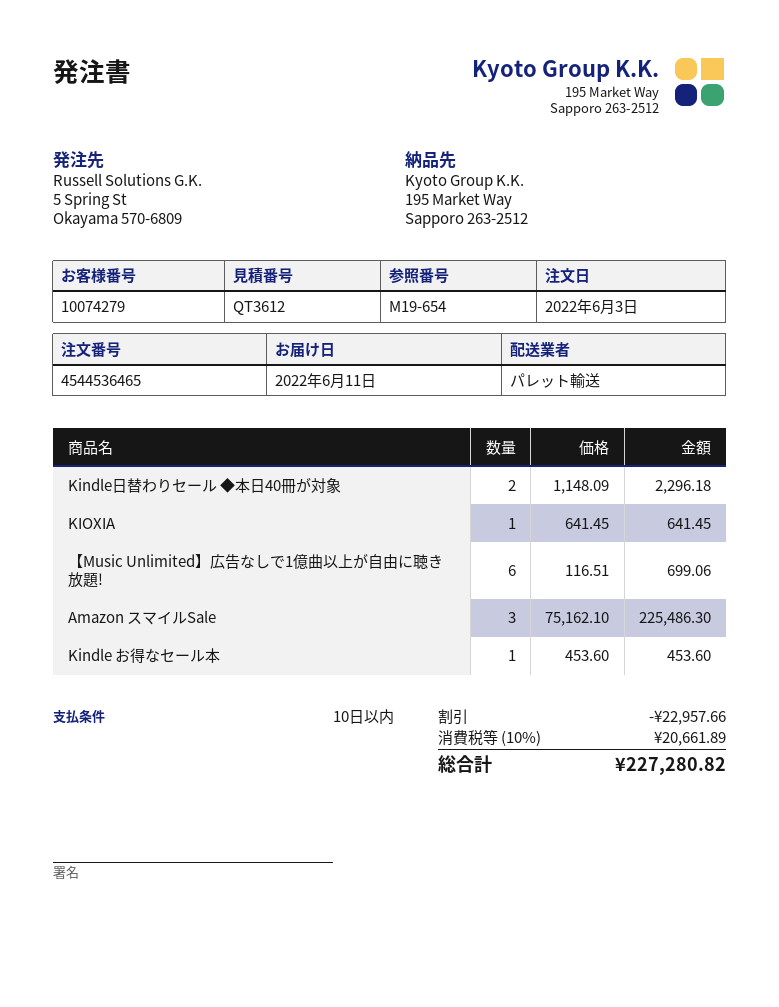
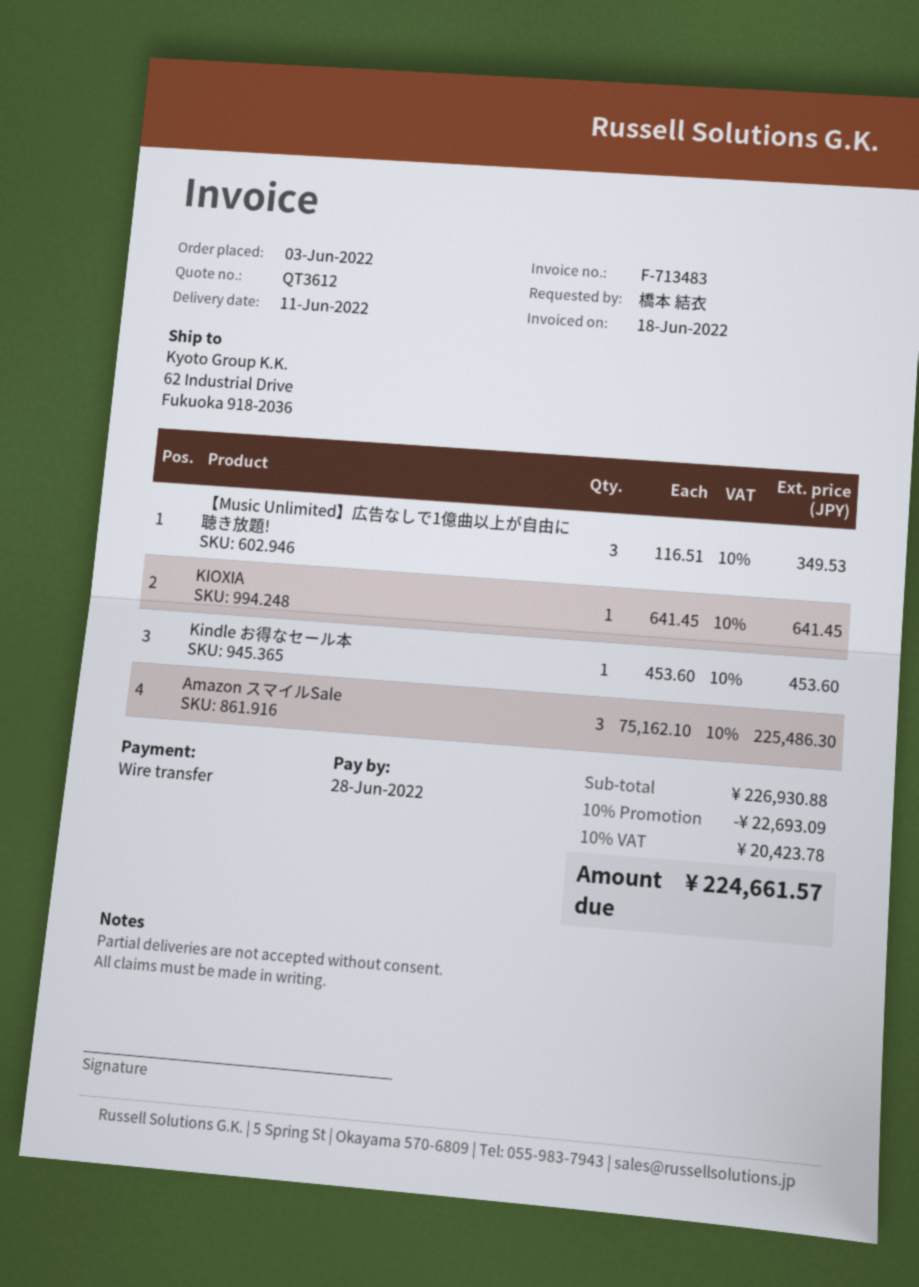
ship to: 195 Market Way, Sapporo 263-2512 -> 62 Industrial Drive, Fukuoka 918-2036
Kindle日替わりセール ◆本日40冊が対象: 2 x 1148.09 = 2296.18 -> none
【Music Unlimited】広告なしで1億曲以上が自由に聴き放題!: 6 x 116.51 = 699.06 -> 3 x 116.51 = 349.53
discount: 22957.66 -> 22693.09
tax: 10% = 20661.89 -> 10% = 20423.78
total: 227280.82 -> 224661.57

